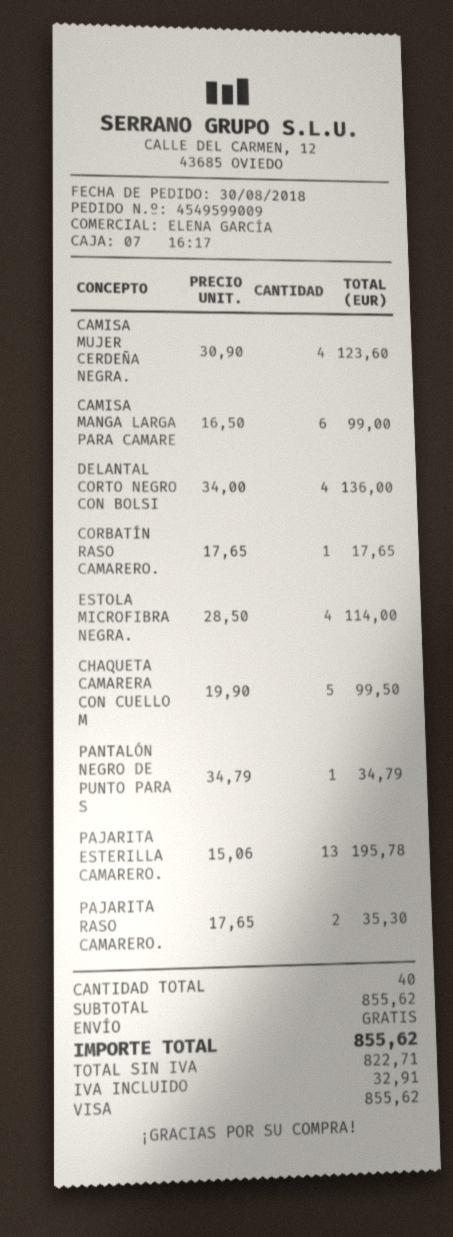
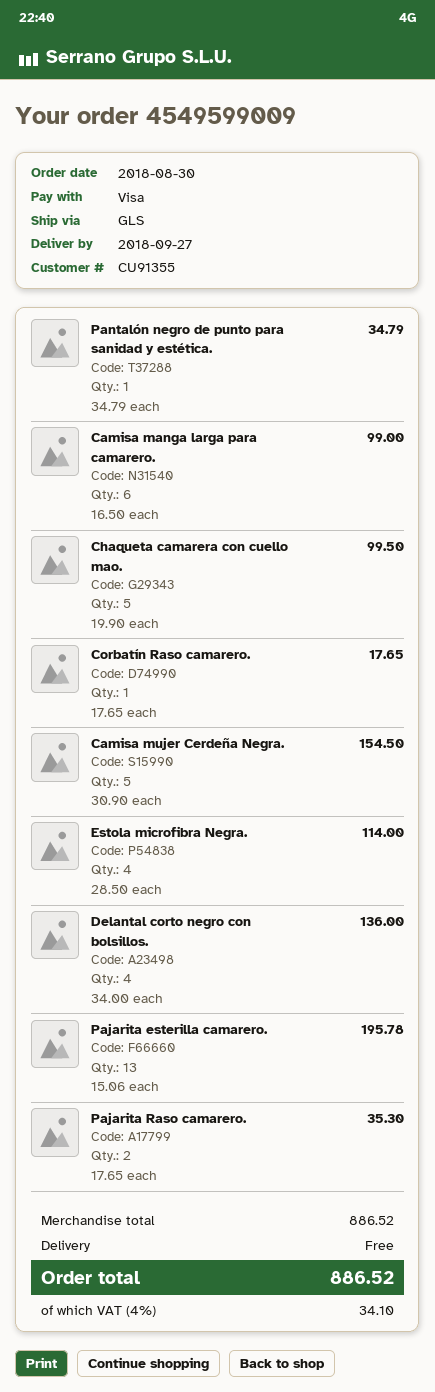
CAMISA MUJER CERDEÑA NEGRA.: 4 x 30.90 = 123.60 -> 5 x 30.90 = 154.50
subtotal: 855.62 -> 886.52
tax: 32.91 -> 34.10
total: 855.62 -> 886.52

